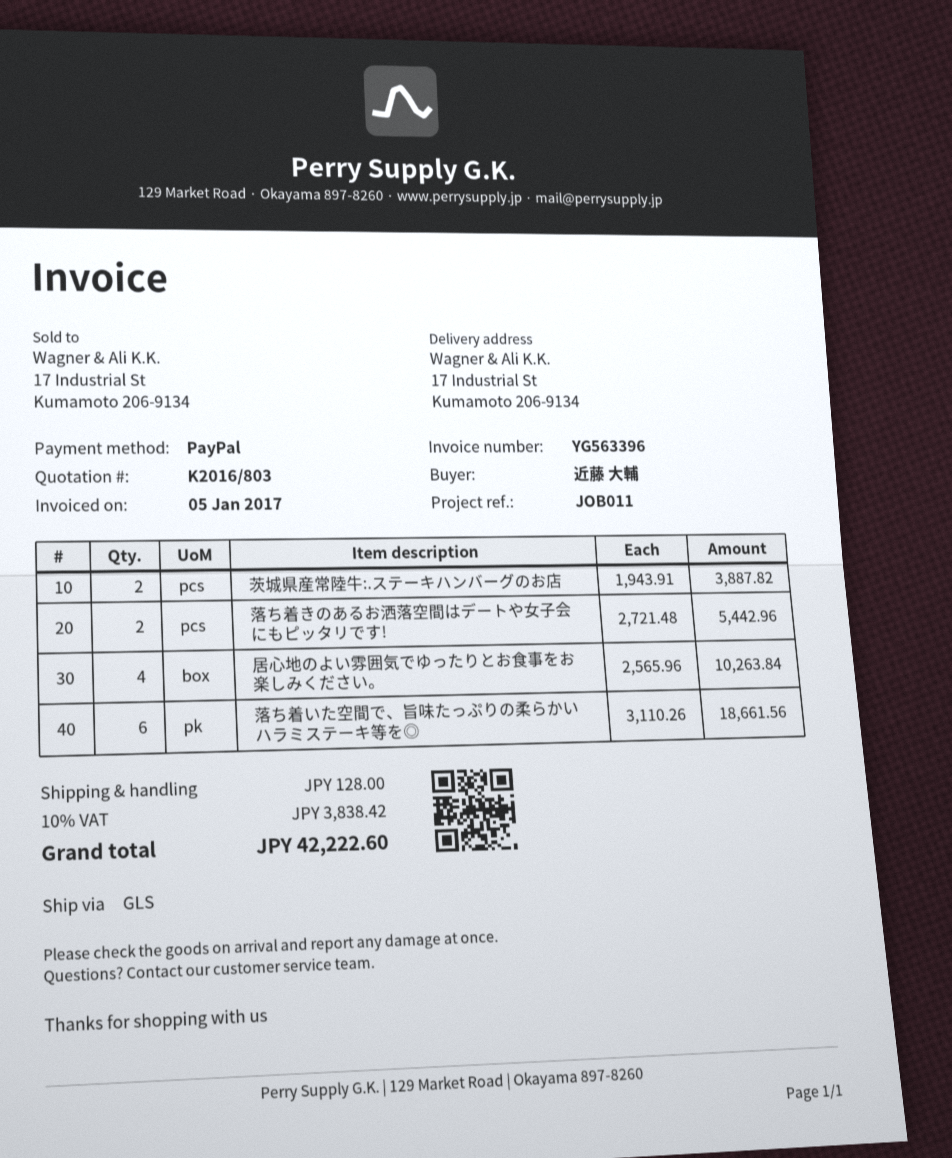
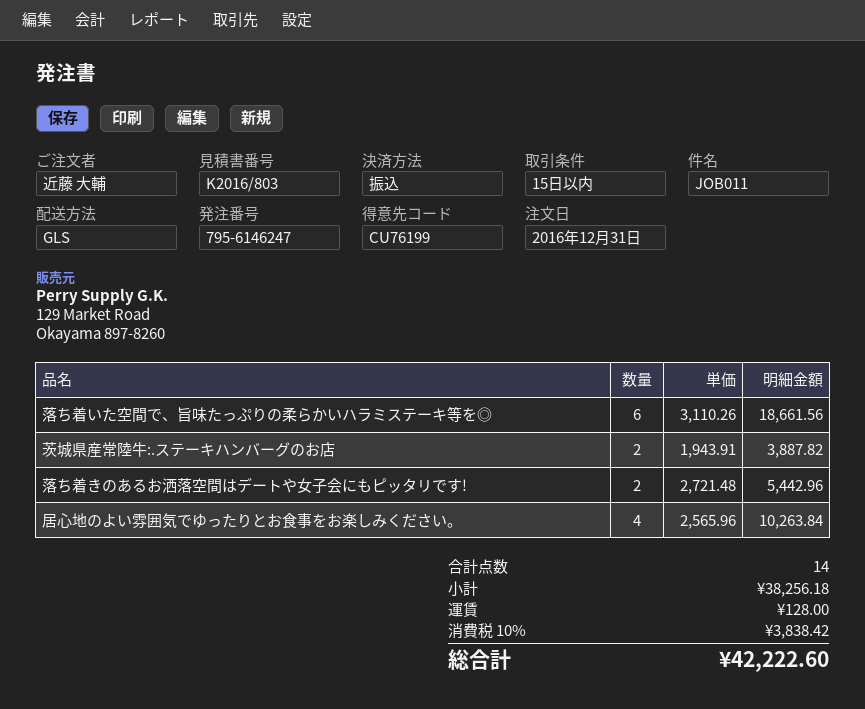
payment method: PayPal -> bank transfer

